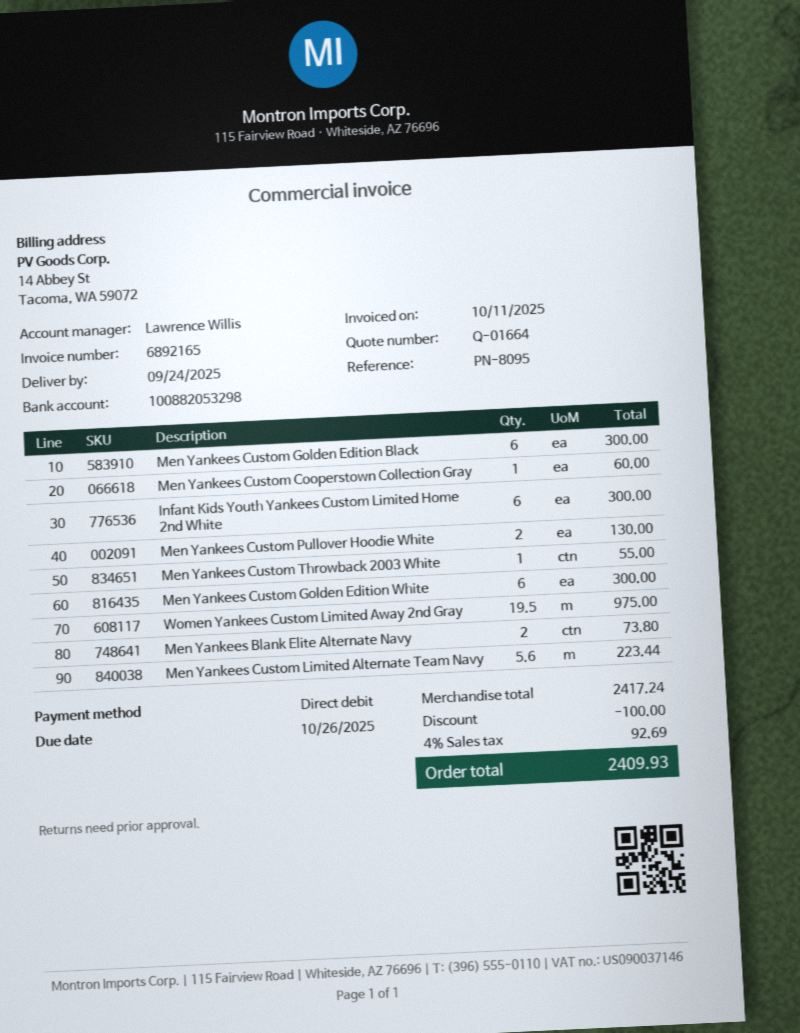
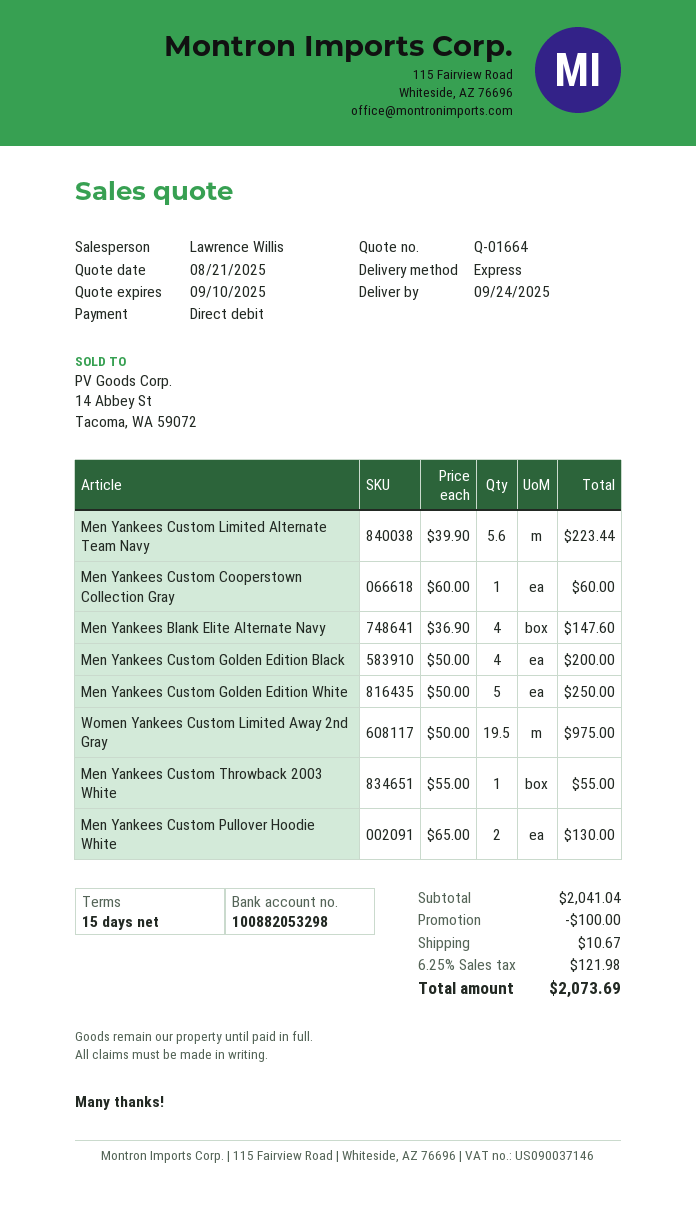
Men Yankees Custom Golden Edition Black: 6 for 300.00 -> 4 for 200.00
Infant Kids Youth Yankees Custom Limited Home 2nd White: 6 for 300.00 -> none
Men Yankees Custom Golden Edition White: 6 for 300.00 -> 5 for 250.00
Men Yankees Blank Elite Alternate Navy: 2 for 73.80 -> 4 for 147.60
subtotal: 2417.24 -> 2041.04
shipping: none -> 10.67
tax: 4% = 92.69 -> 6.25% = 121.98
total: 2409.93 -> 2073.69

